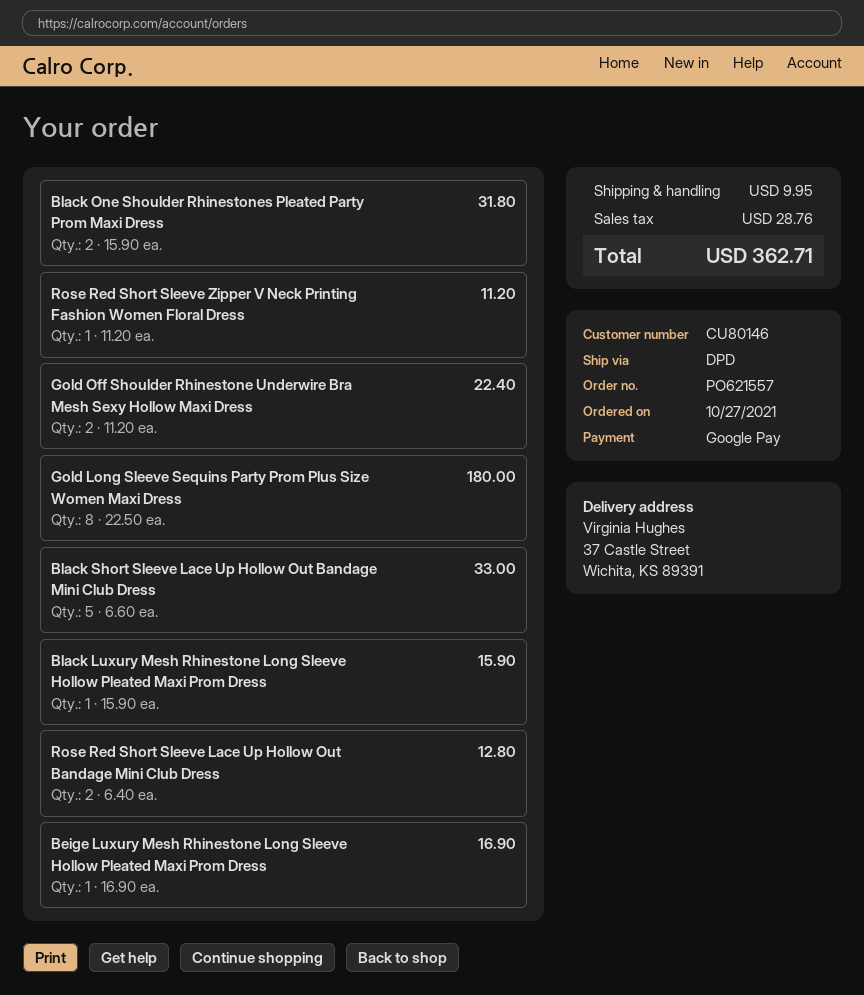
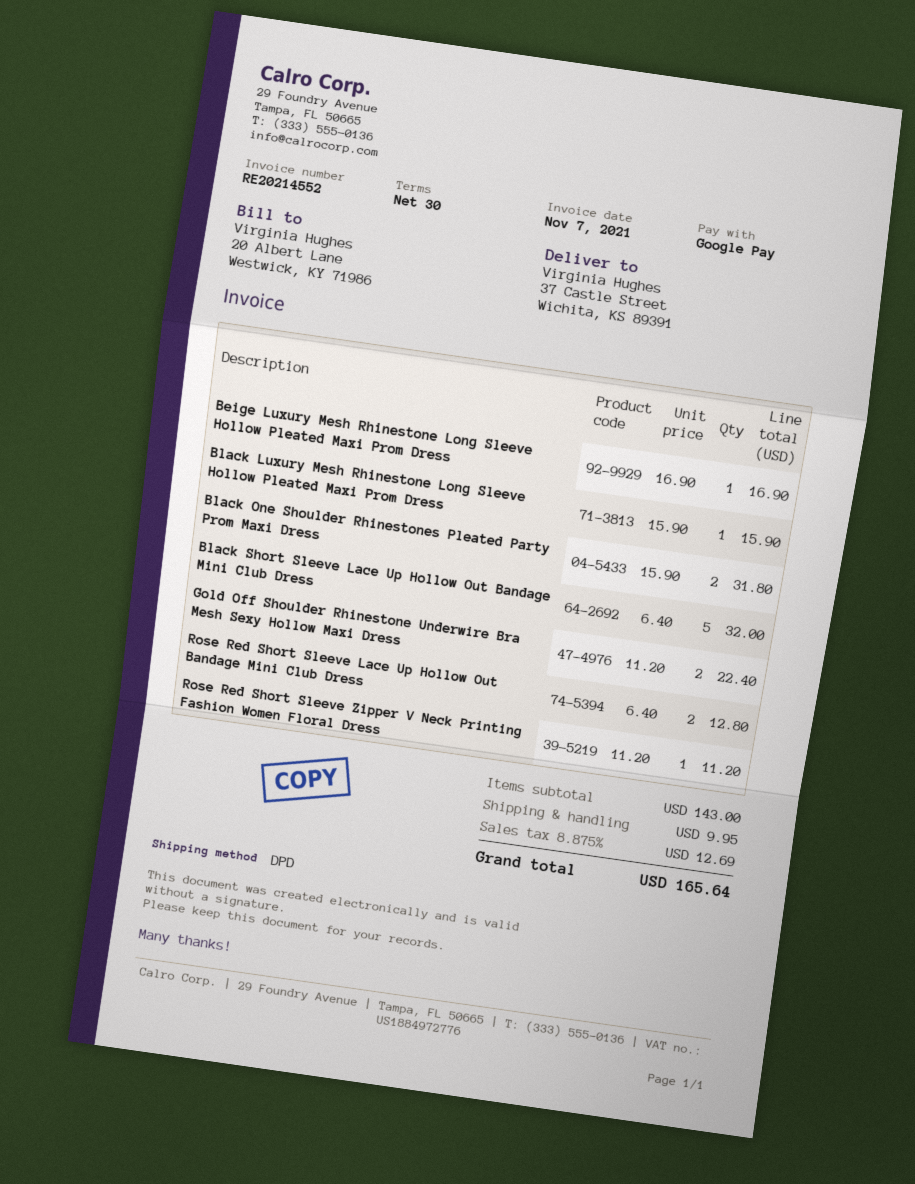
Gold Long Sleeve Sequins Party Prom Plus Size Women Maxi Dress: 8 x 22.50 = 180.00 -> none
Black Short Sleeve Lace Up Hollow Out Bandage Mini Club Dress: 5 x 6.60 = 33.00 -> 5 x 6.40 = 32.00
tax: 28.76 -> 12.69
total: 362.71 -> 165.64

